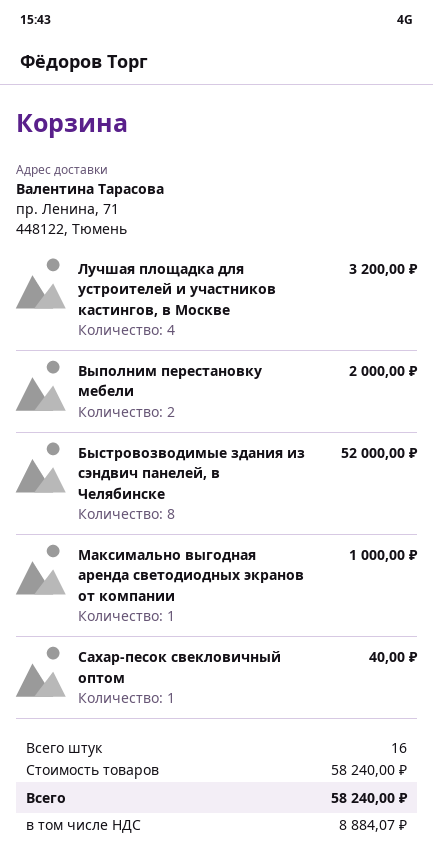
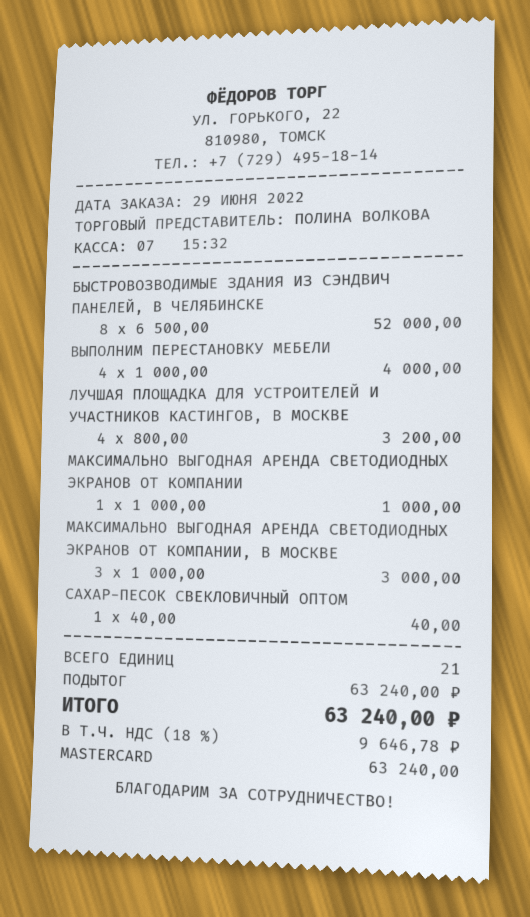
Выполним перестановку мебели: 2 for 2000.00 -> 4 for 4000.00
МАКСИМАЛЬНО ВЫГОДНАЯ АРЕНДА СВЕТОДИОДНЫХ ЭКРАНОВ ОТ КОМПАНИИ, В МОСКВЕ: none -> 3 for 3000.00
total quantity: 16 -> 21
subtotal: 58240.00 -> 63240.00
tax: 8884.07 -> 9646.78
total: 58240.00 -> 63240.00

